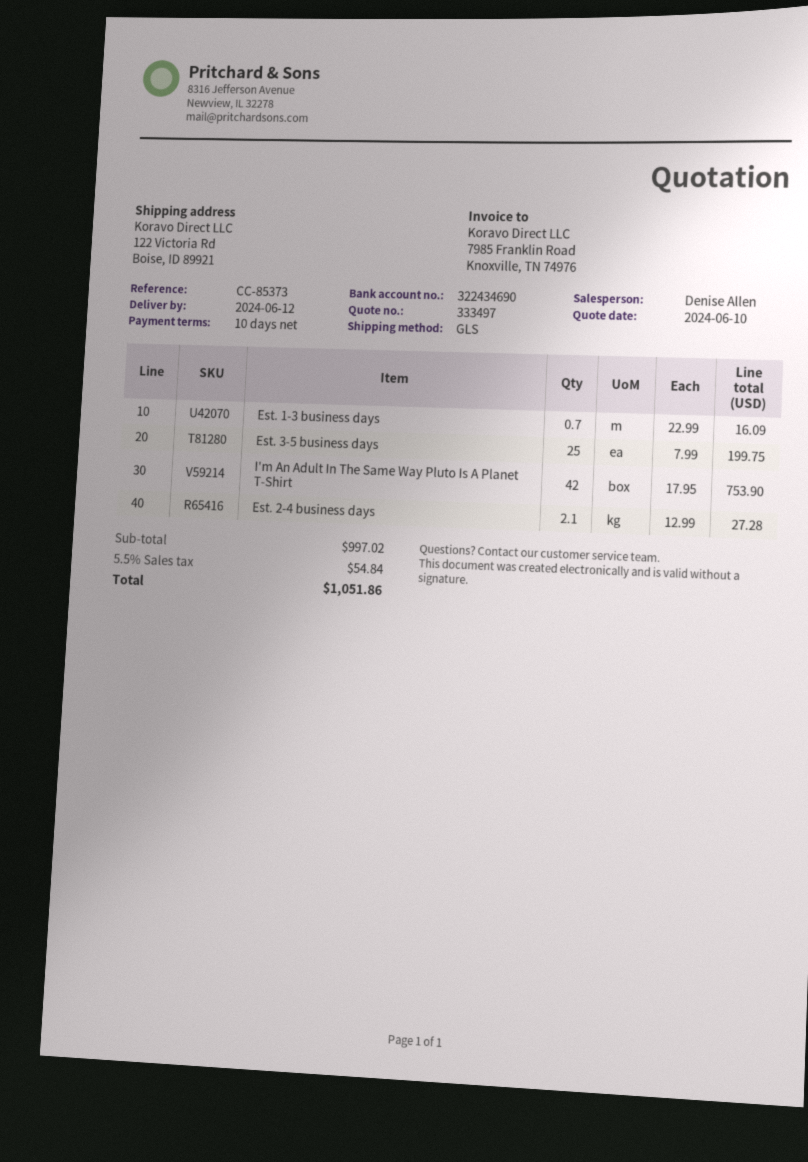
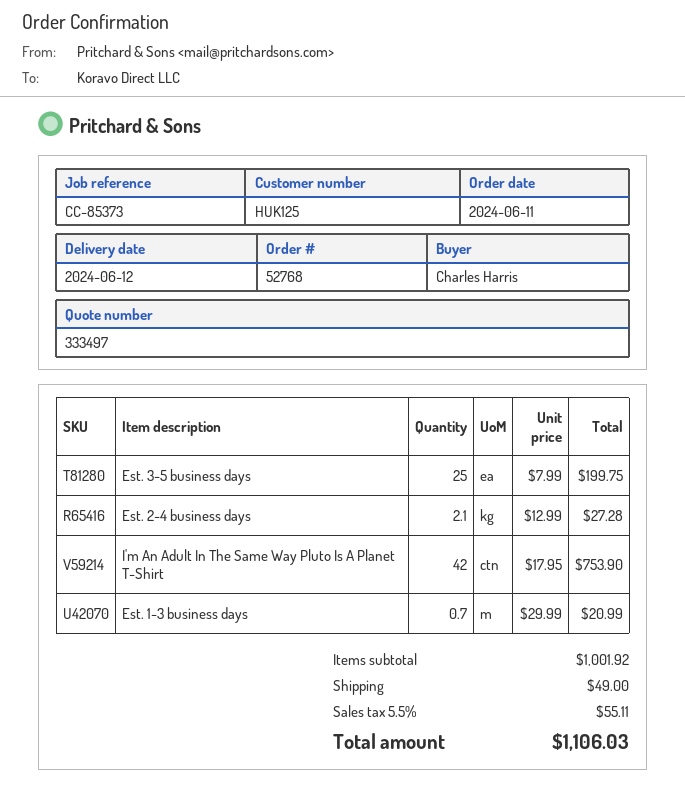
Est. 1-3 business days: 0.7 x 22.99 = 16.09 -> 0.7 x 29.99 = 20.99
subtotal: 997.02 -> 1001.92
shipping: none -> 49.00
tax: 5.5% = 54.84 -> 5.5% = 55.11
total: 1051.86 -> 1106.03

